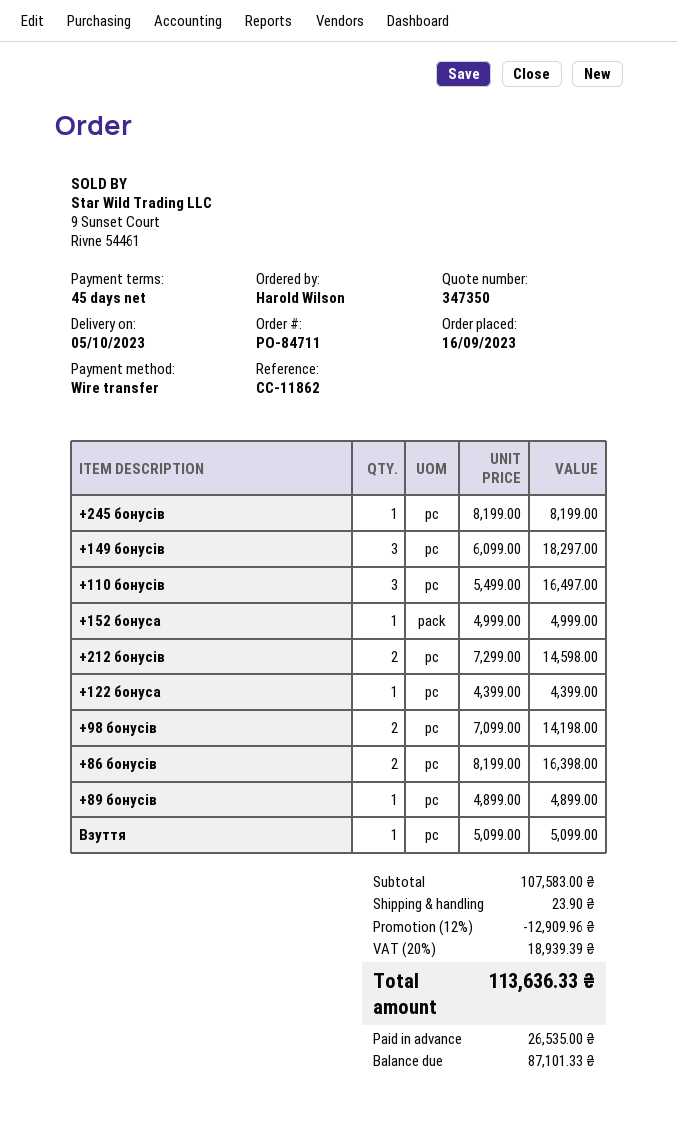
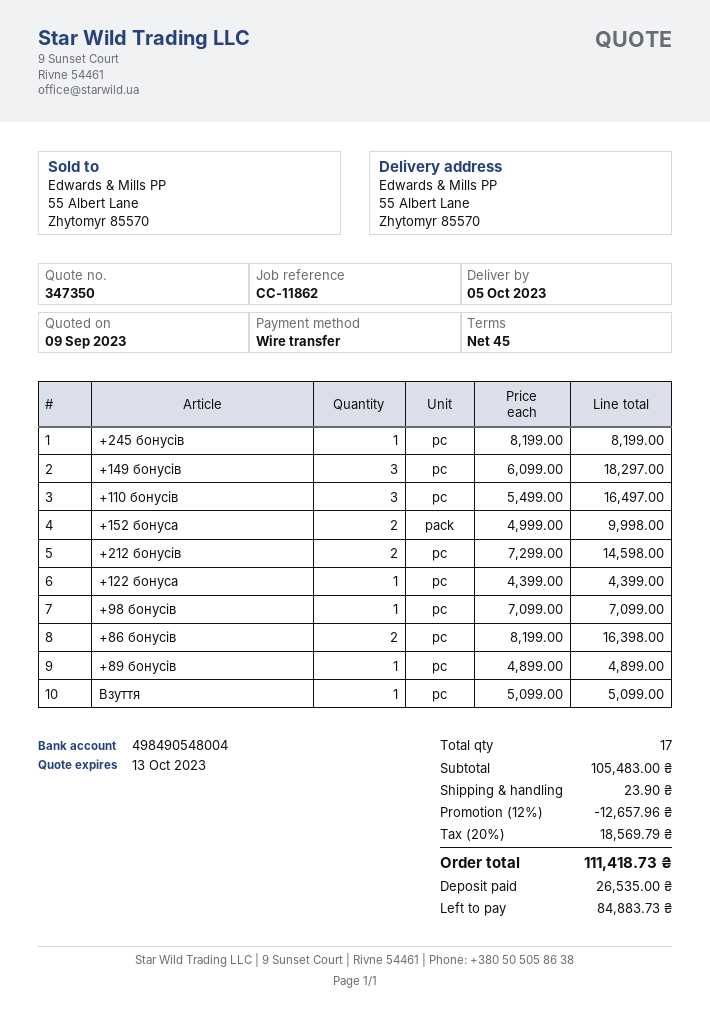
+152 бонуса: 1 x 4999.00 = 4999.00 -> 2 x 4999.00 = 9998.00
+98 бонусів: 2 x 7099.00 = 14198.00 -> 1 x 7099.00 = 7099.00
subtotal: 107583.00 -> 105483.00
discount: 12% = 12909.96 -> 12% = 12657.96
tax: 20% = 18939.39 -> 20% = 18569.79
total: 113636.33 -> 111418.73
balance: 87101.33 -> 84883.73

